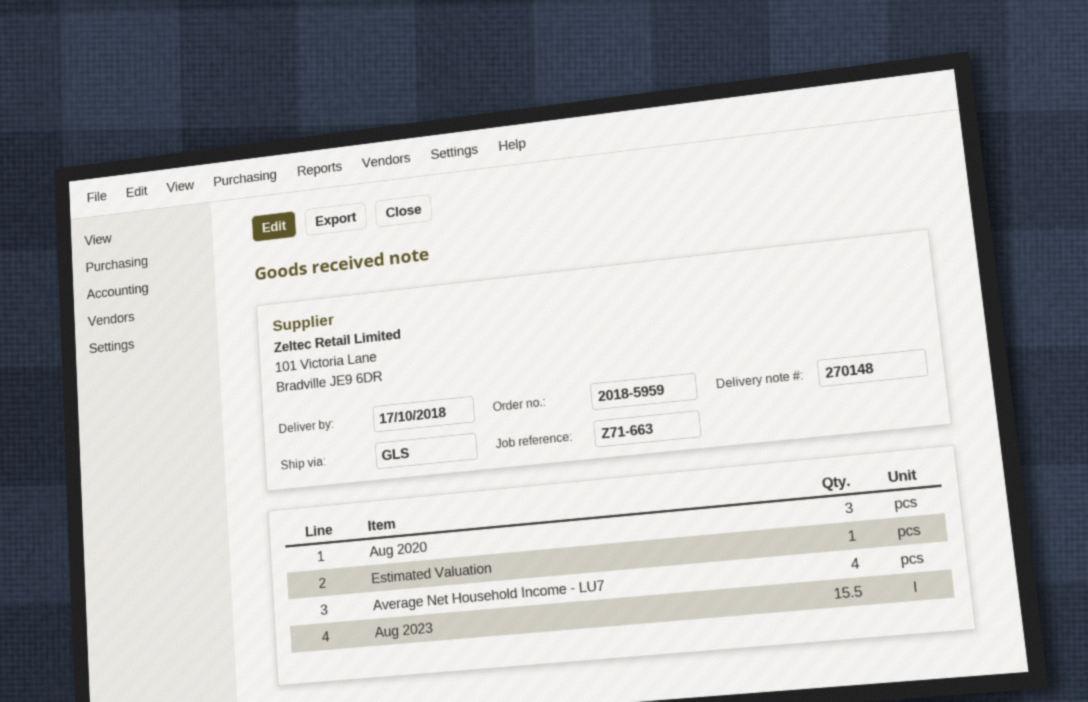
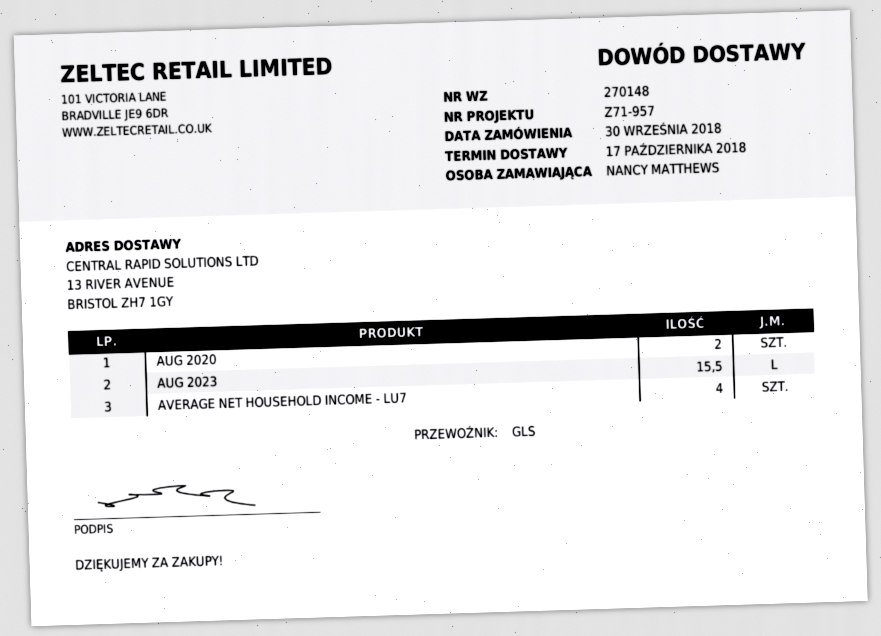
reference: Z71-663 -> Z71-957
Aug 2020: 3 -> 2
Estimated Valuation: 1 -> none

